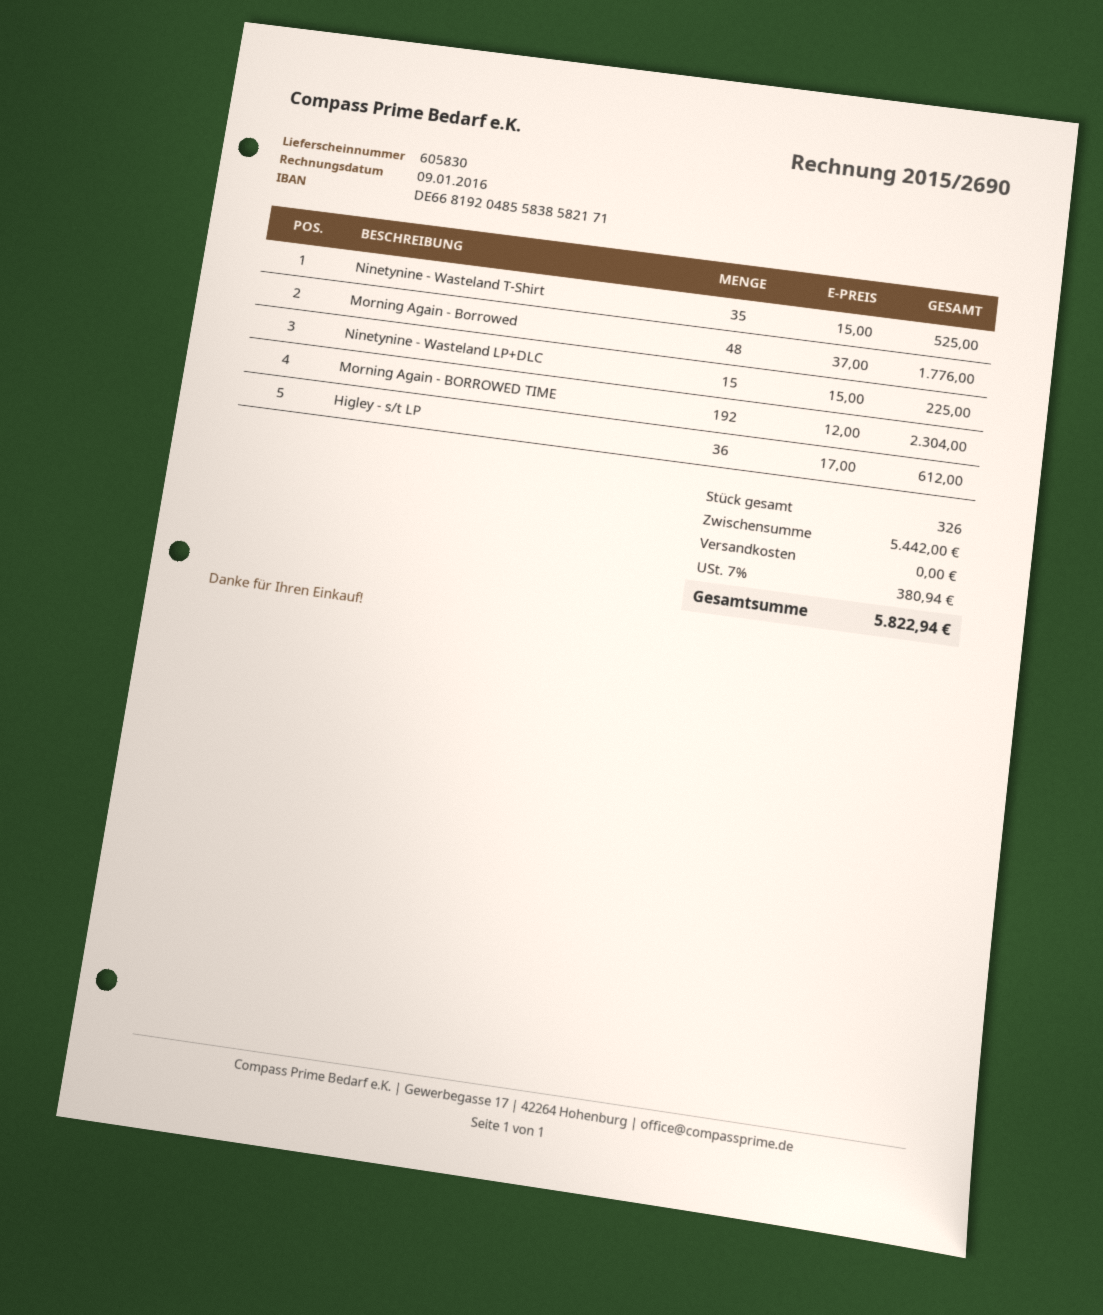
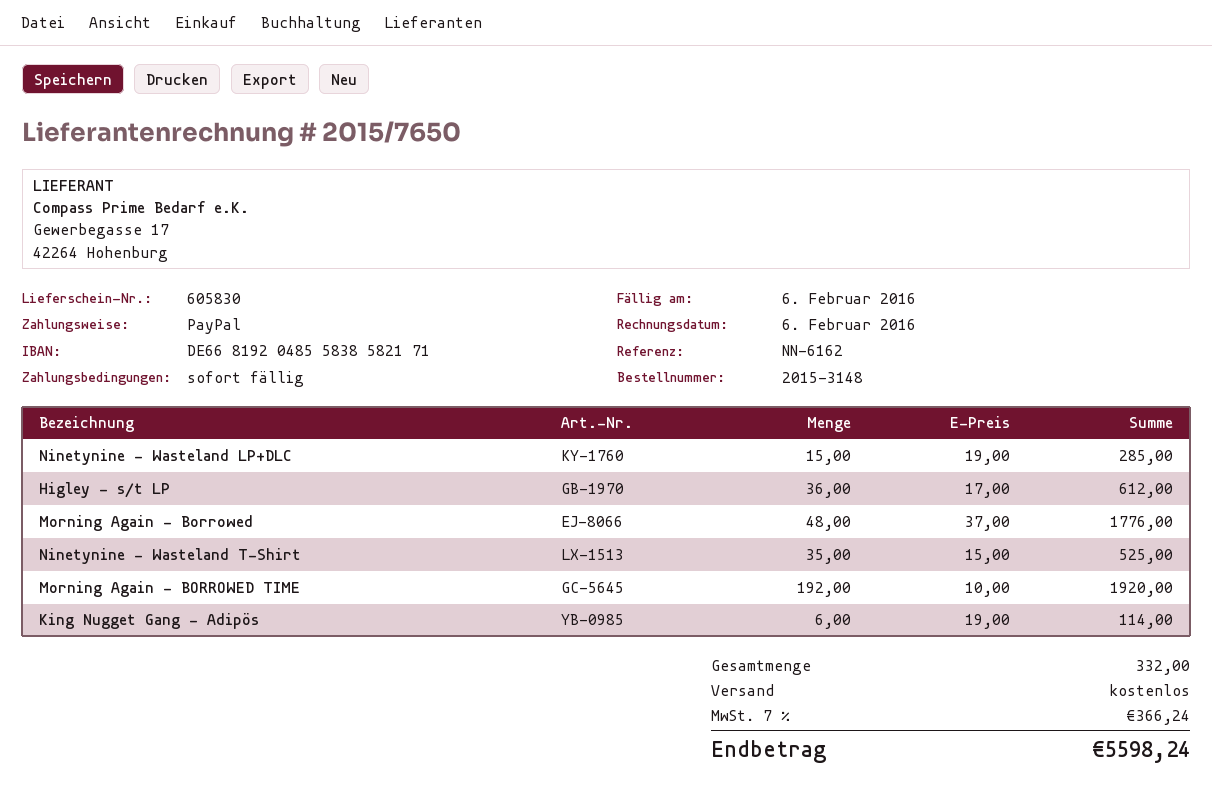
invoice number: 2015/2690 -> 2015/7650
invoice date: 2016-01-09 -> 2016-02-06
Ninetynine - Wasteland LP+DLC: 15 x 15.00 = 225.00 -> 15 x 19.00 = 285.00
Morning Again - BORROWED TIME: 192 x 12.00 = 2304.00 -> 192 x 10.00 = 1920.00
King Nugget Gang - Adipös: none -> 6 x 19.00 = 114.00
total quantity: 326 -> 332
tax: 7% = 380.94 -> 7% = 366.24
total: 5822.94 -> 5598.24

